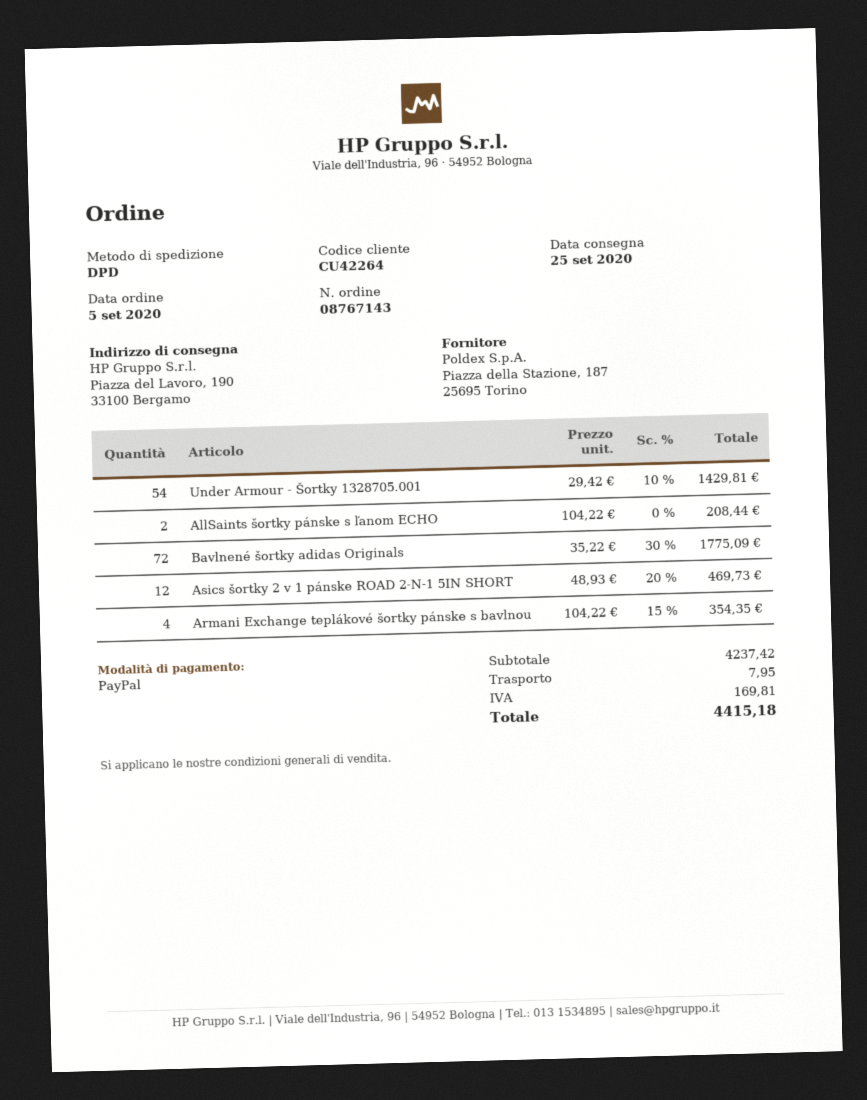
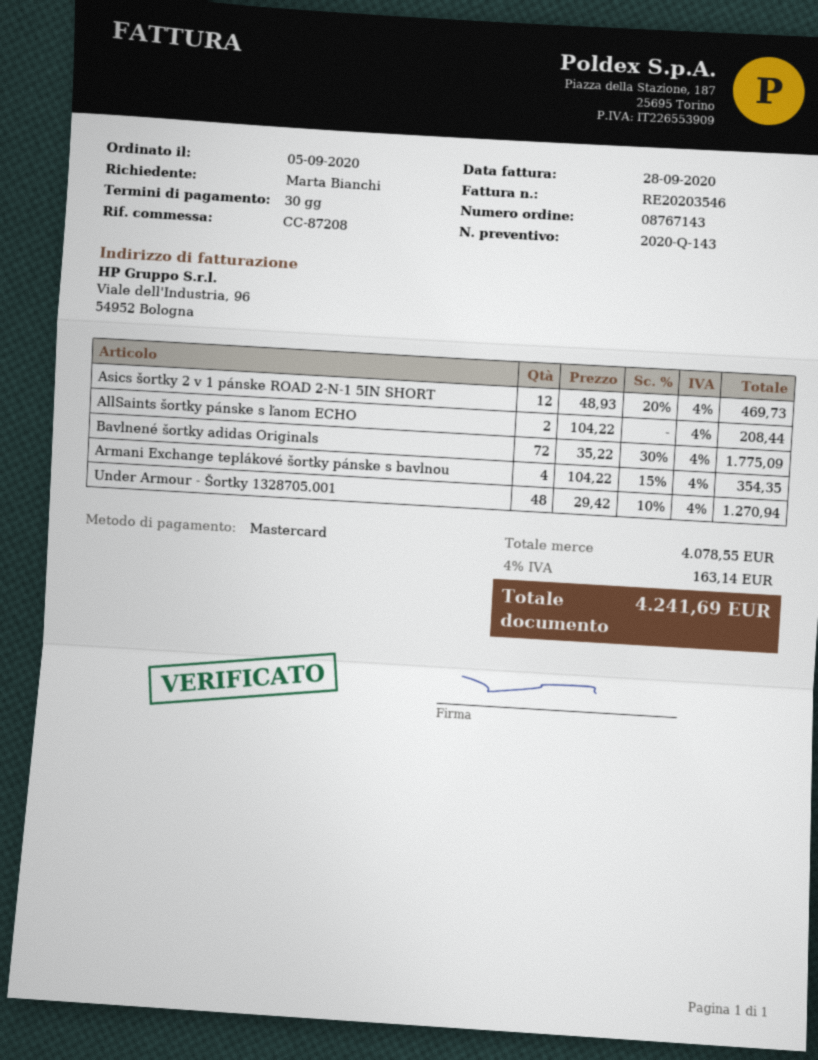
payment method: PayPal -> Mastercard
Under Armour - Šortky 1328705.001: 54 x 29.42 - 10% = 1429.81 -> 48 x 29.42 - 10% = 1270.94
subtotal: 4237.42 -> 4078.55
shipping: 7.95 -> none
tax: 169.81 -> 163.14
total: 4415.18 -> 4241.69

